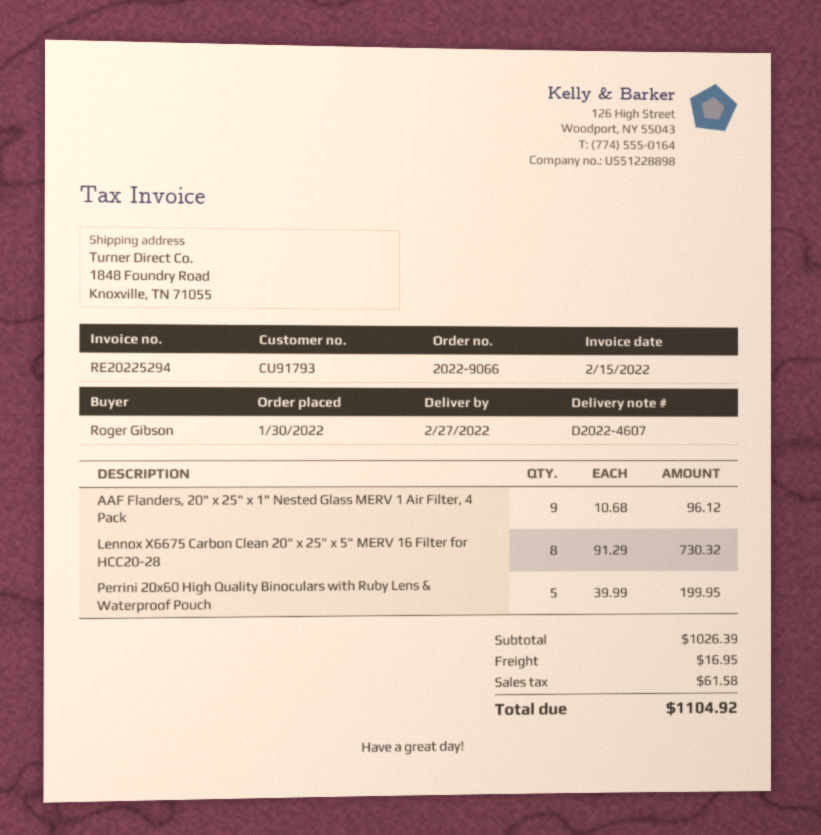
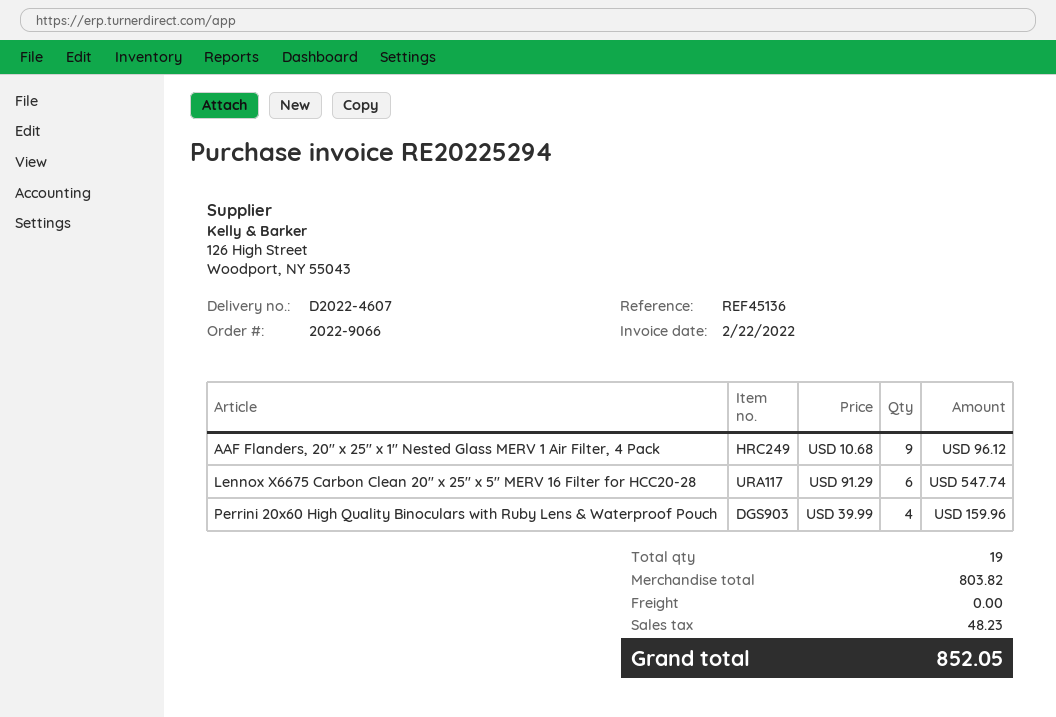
invoice date: 2022-02-15 -> 2022-02-22
Lennox X6675 Carbon Clean 20" x 25" x 5" MERV 16 Filter for HCC20-28: 8 x 91.29 = 730.32 -> 6 x 91.29 = 547.74
Perrini 20x60 High Quality Binoculars with Ruby Lens & Waterproof Pouch: 5 x 39.99 = 199.95 -> 4 x 39.99 = 159.96
subtotal: 1026.39 -> 803.82
shipping: 16.95 -> 0.00
tax: 61.58 -> 48.23
total: 1104.92 -> 852.05

